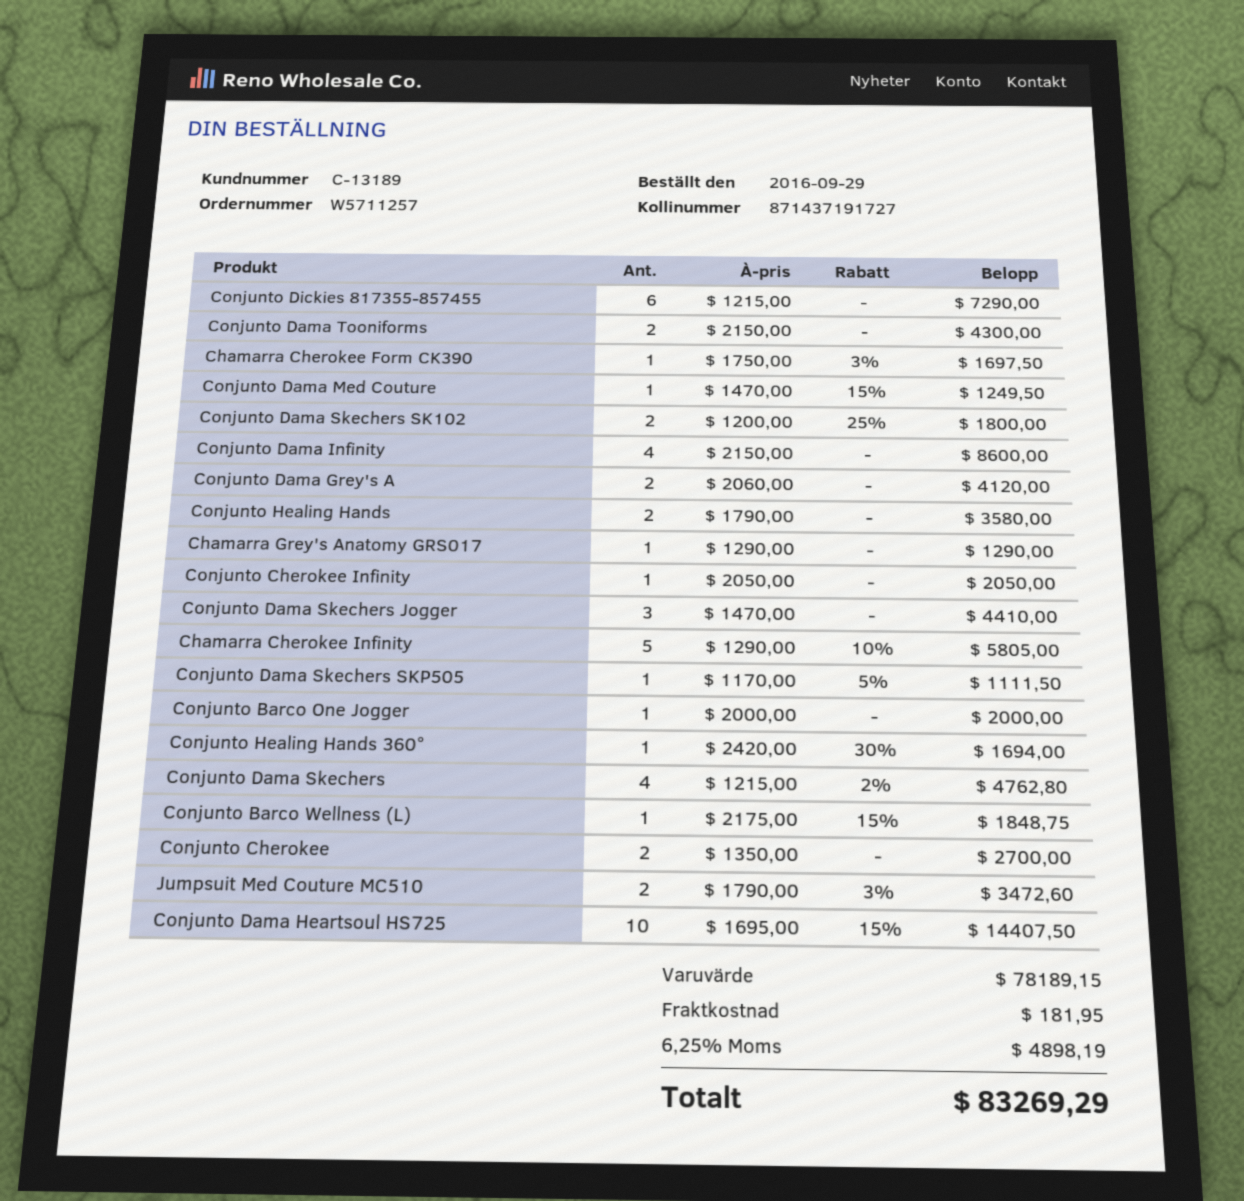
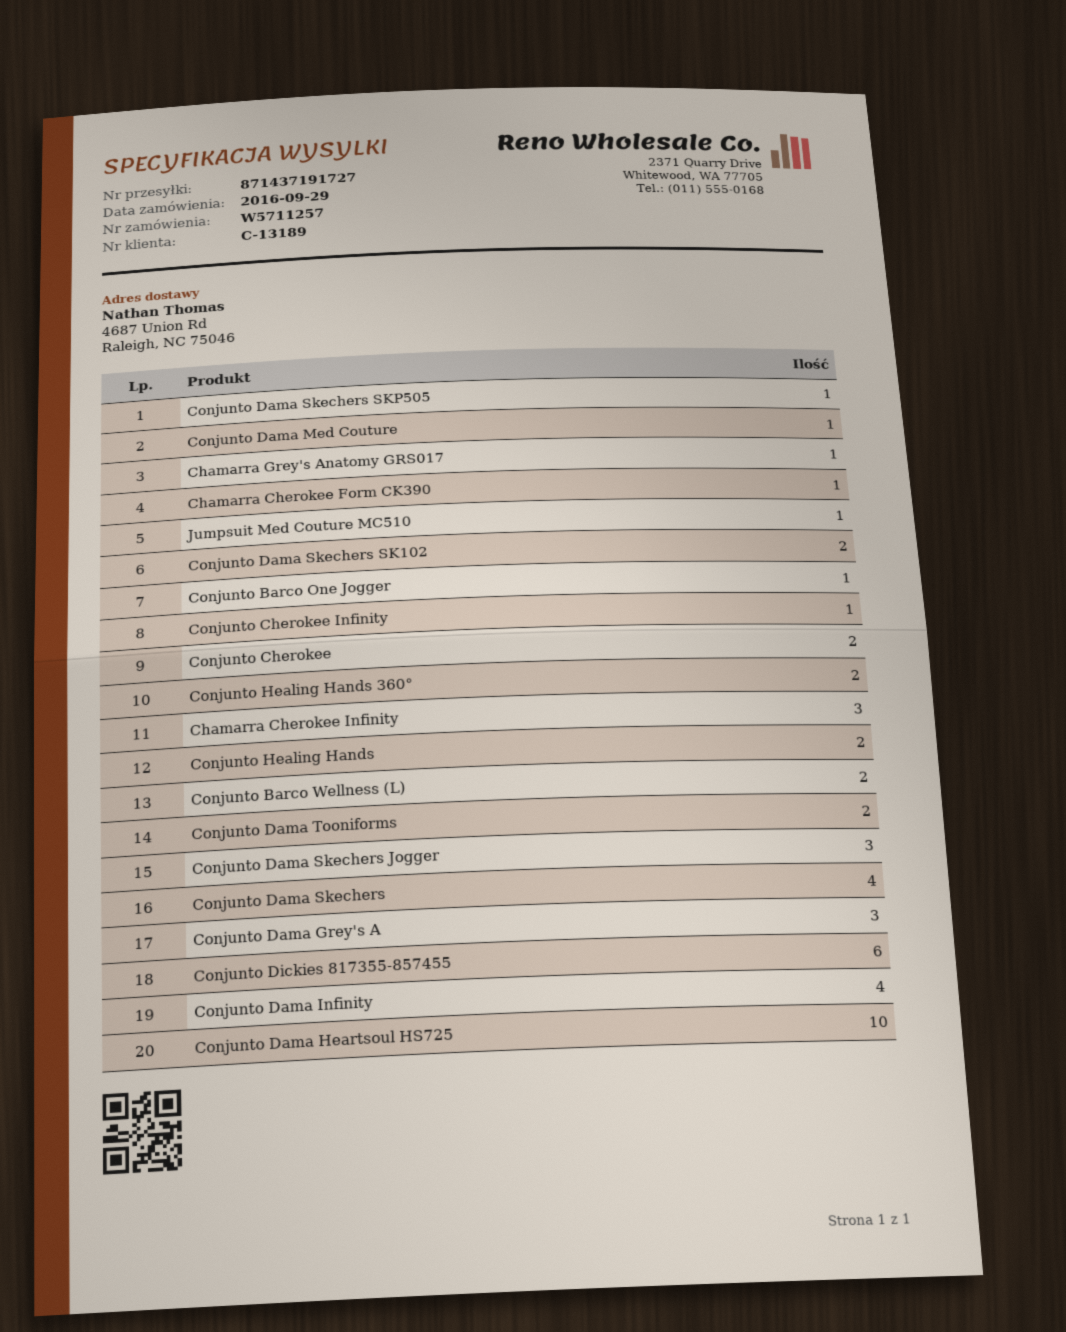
Conjunto Dama Grey's A: 2 -> 3
Chamarra Cherokee Infinity: 5 -> 3
Conjunto Healing Hands 360°: 1 -> 2
Conjunto Barco Wellness (L): 1 -> 2
Jumpsuit Med Couture MC510: 2 -> 1

